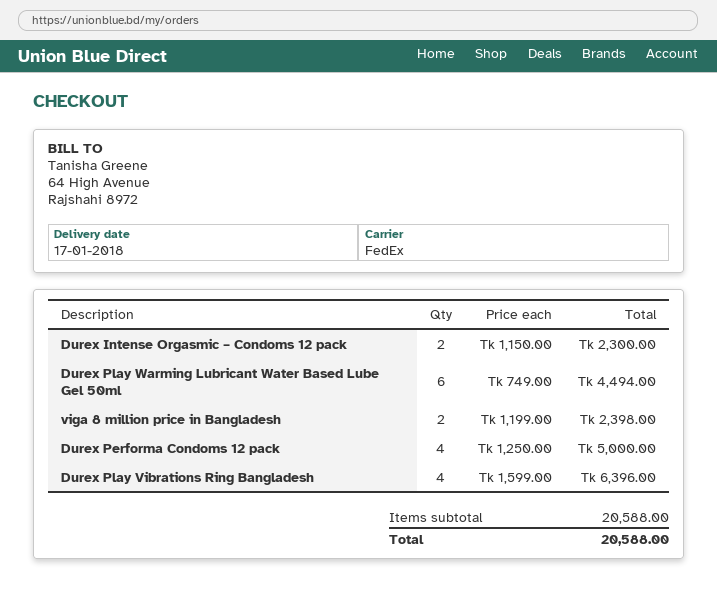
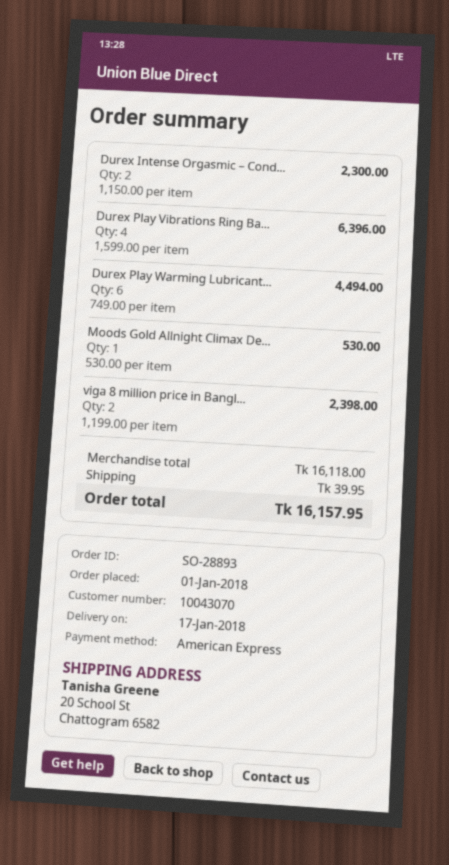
Durex Performa Condoms 12 pack: 4 x 1250.00 = 5000.00 -> none
Moods Gold Allnight Climax De...: none -> 1 x 530.00 = 530.00
subtotal: 20588.00 -> 16118.00
shipping: none -> 39.95
total: 20588.00 -> 16157.95

